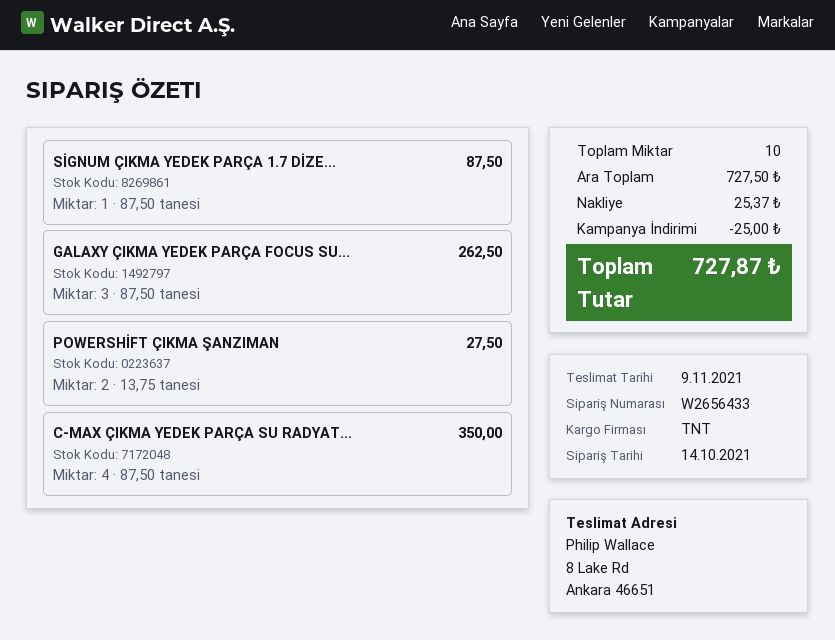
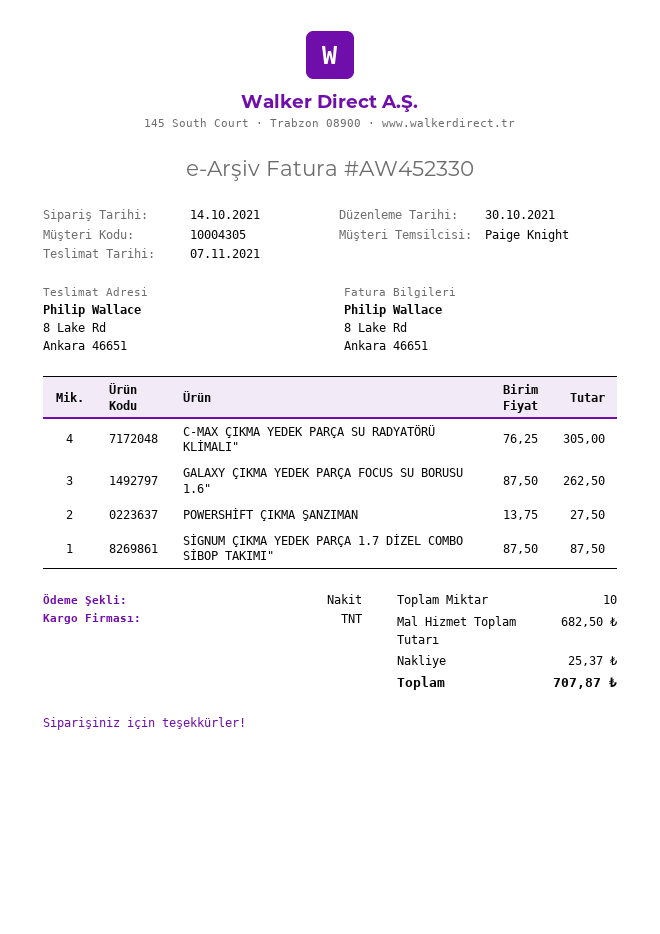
delivery date: 2021-11-09 -> 2021-11-07
C-MAX ÇIKMA YEDEK PARÇA SU RADYAT...: 4 x 87.50 = 350.00 -> 4 x 76.25 = 305.00
subtotal: 727.50 -> 682.50
discount: 25.00 -> none
total: 727.87 -> 707.87

